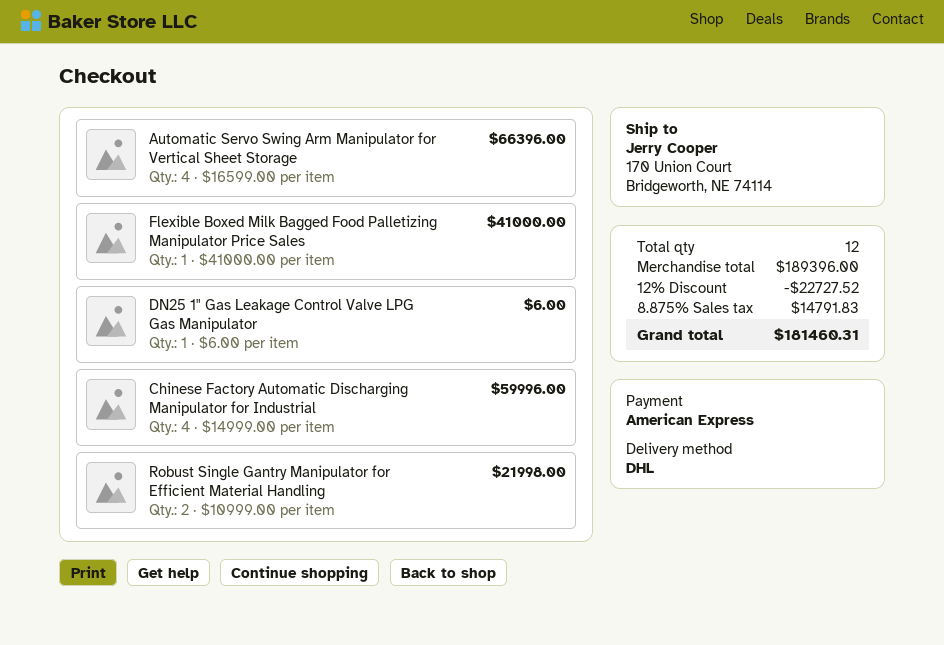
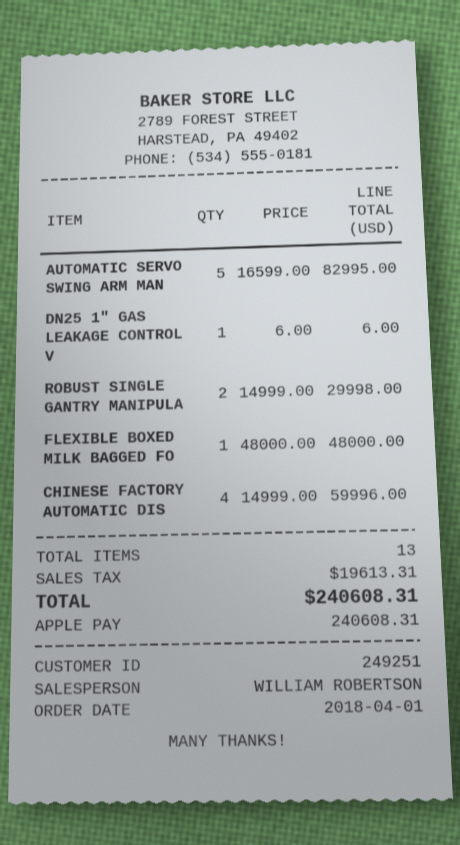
payment method: American Express -> Apple Pay
Automatic Servo Swing Arm Manipulator for Vertical Sheet Storage: 4 x 16599.00 = 66396.00 -> 5 x 16599.00 = 82995.00
Flexible Boxed Milk Bagged Food Palletizing Manipulator Price Sales: 1 x 41000.00 = 41000.00 -> 1 x 48000.00 = 48000.00
Robust Single Gantry Manipulator for Efficient Material Handling: 2 x 10999.00 = 21998.00 -> 2 x 14999.00 = 29998.00
total quantity: 12 -> 13
discount: 12% = 22727.52 -> none
tax: 14791.83 -> 19613.31
total: 181460.31 -> 240608.31

